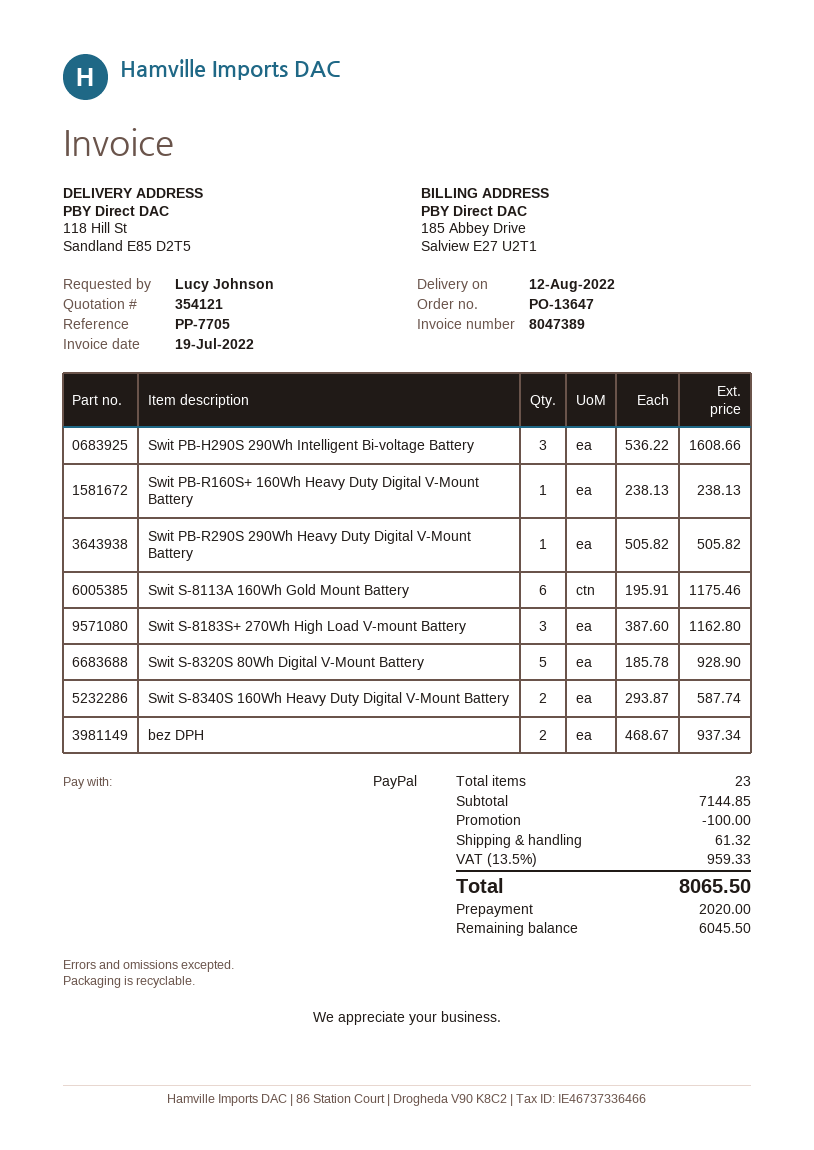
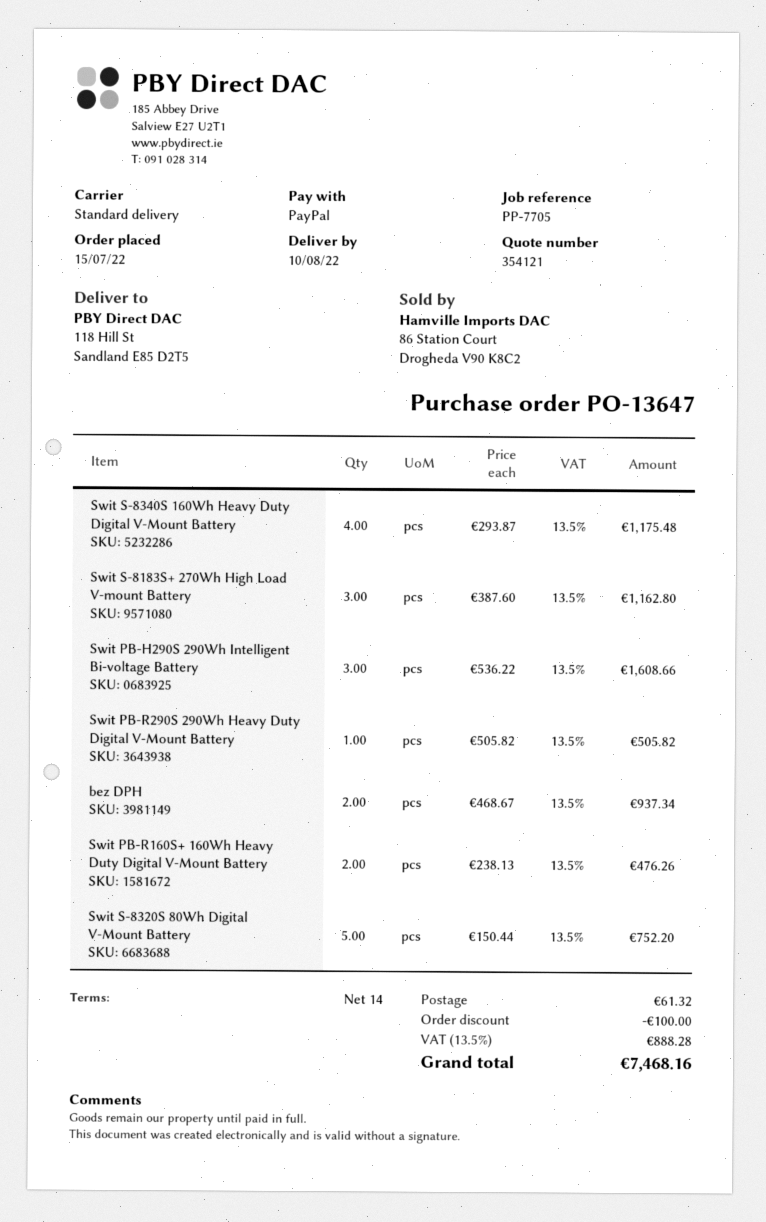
delivery date: 2022-08-12 -> 2022-08-10
Swit PB-R160S+ 160Wh Heavy Duty Digital V-Mount Battery: 1 x 238.13 = 238.13 -> 2 x 238.13 = 476.26
Swit S-8113A 160Wh Gold Mount Battery: 6 x 195.91 = 1175.46 -> none
Swit S-8320S 80Wh Digital V-Mount Battery: 5 x 185.78 = 928.90 -> 5 x 150.44 = 752.20
Swit S-8340S 160Wh Heavy Duty Digital V-Mount Battery: 2 x 293.87 = 587.74 -> 4 x 293.87 = 1175.48
tax: 13.5% = 959.33 -> 13.5% = 888.28
total: 8065.50 -> 7468.16

